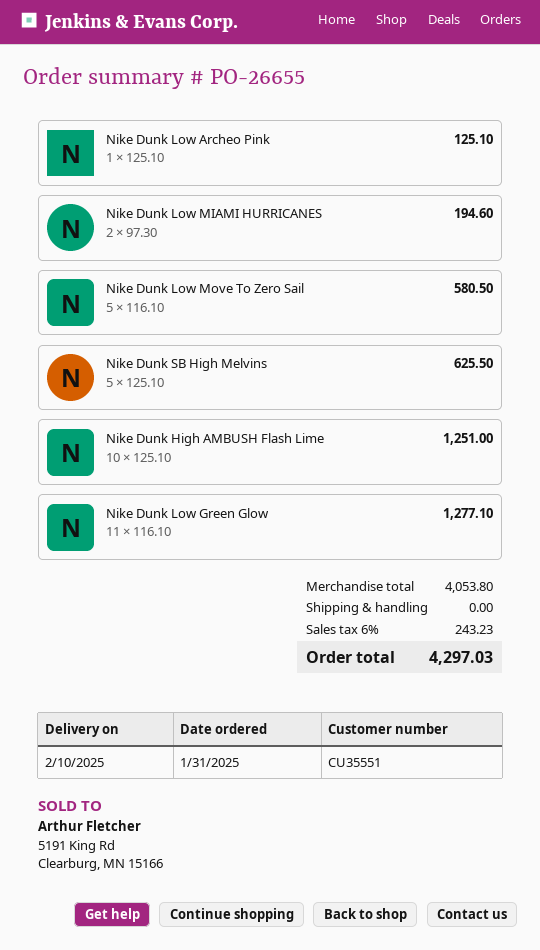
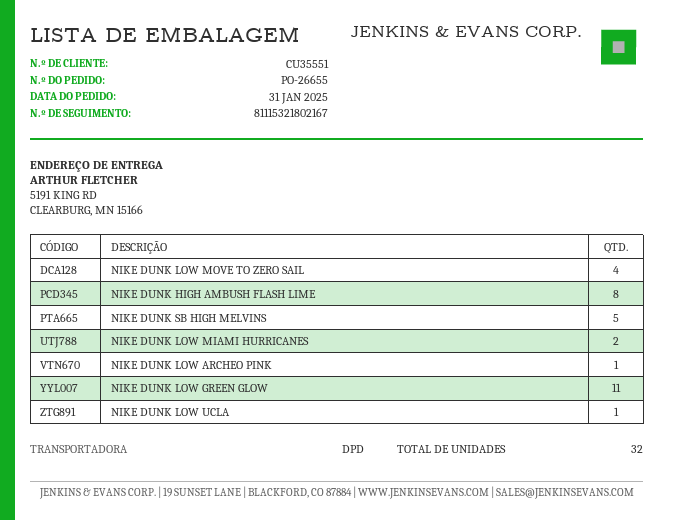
Nike Dunk Low Move To Zero Sail: 5 -> 4
Nike Dunk High AMBUSH Flash Lime: 10 -> 8
NIKE DUNK LOW UCLA: none -> 1

